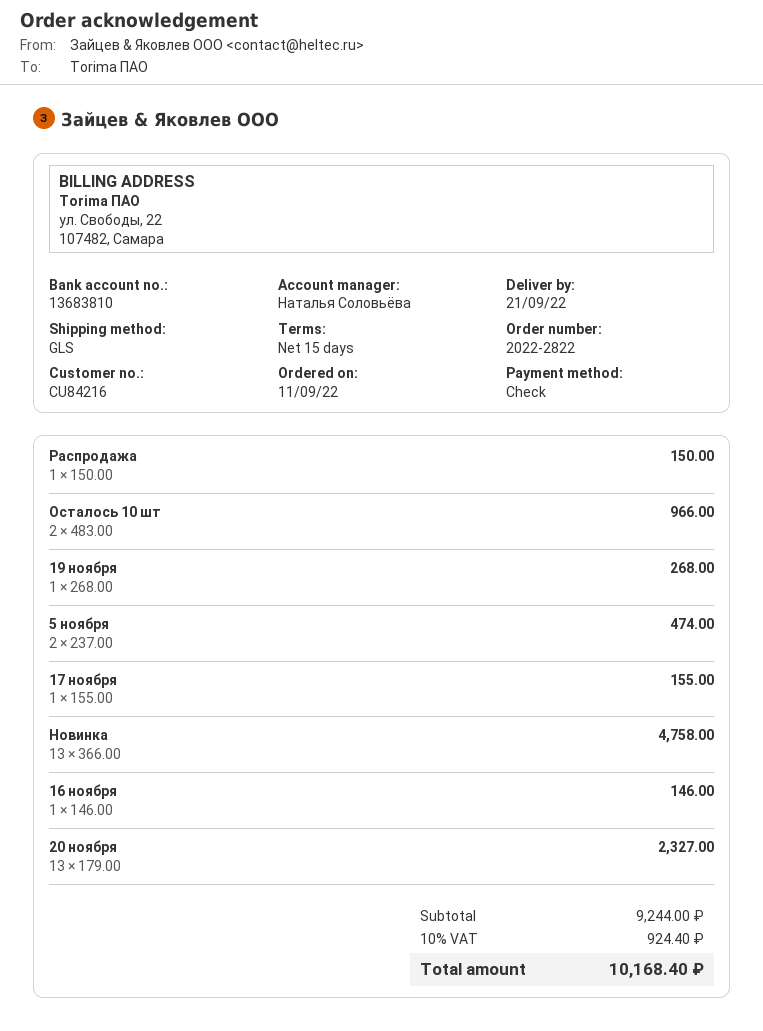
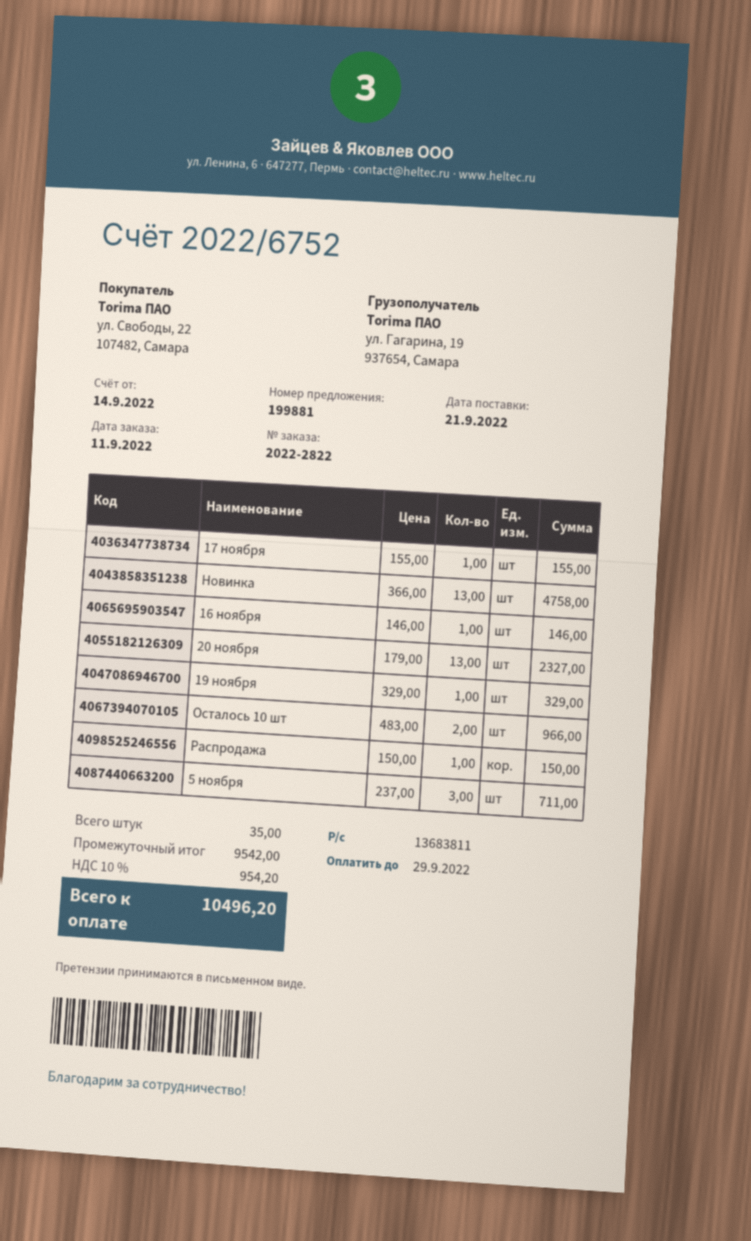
bank account: 13683810 -> 13683811
19 ноября: 1 x 268.00 = 268.00 -> 1 x 329.00 = 329.00
5 ноября: 2 x 237.00 = 474.00 -> 3 x 237.00 = 711.00
subtotal: 9244.00 -> 9542.00
tax: 10% = 924.40 -> 10% = 954.20
total: 10168.40 -> 10496.20

